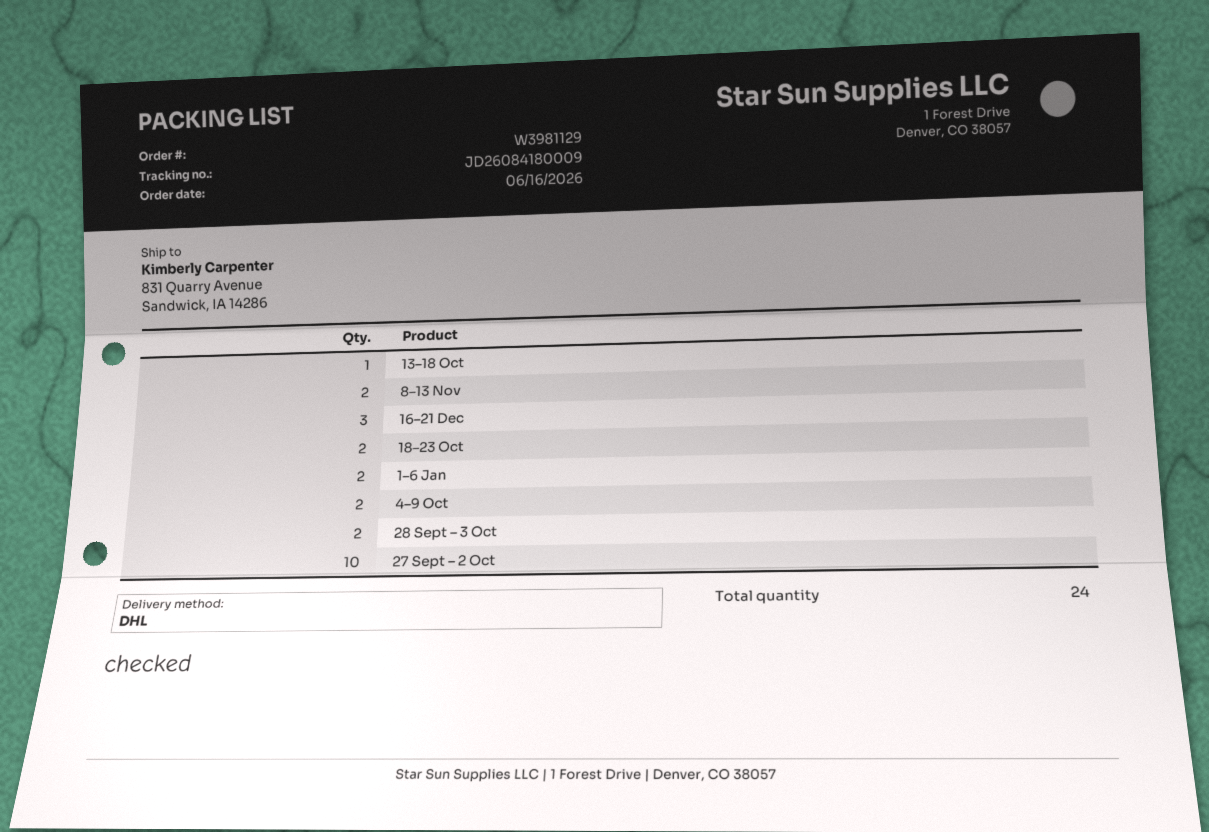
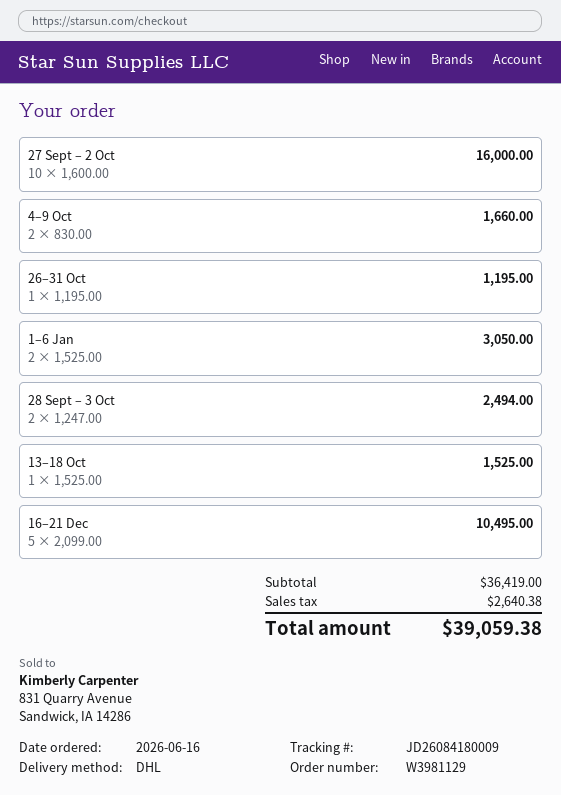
8–13 Nov: 2 -> none
16–21 Dec: 3 -> 5
18–23 Oct: 2 -> none
26–31 Oct: none -> 1

